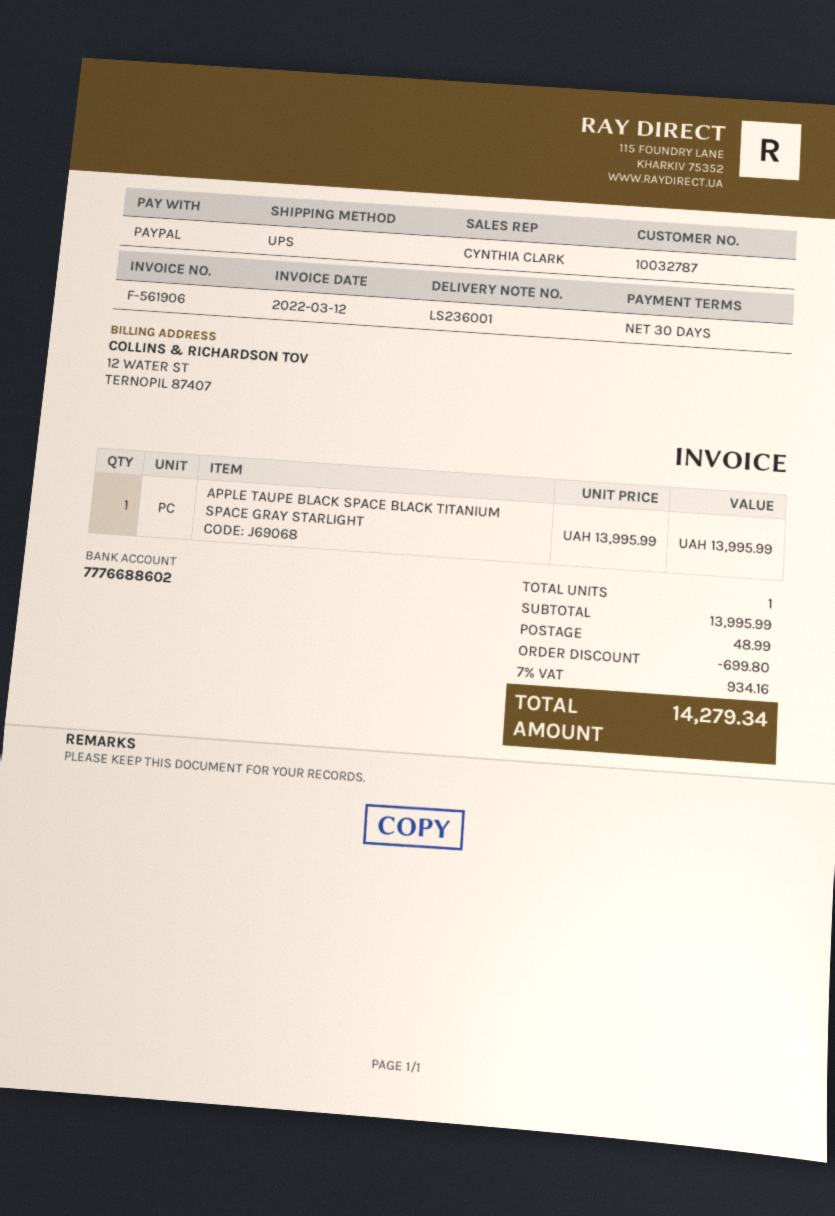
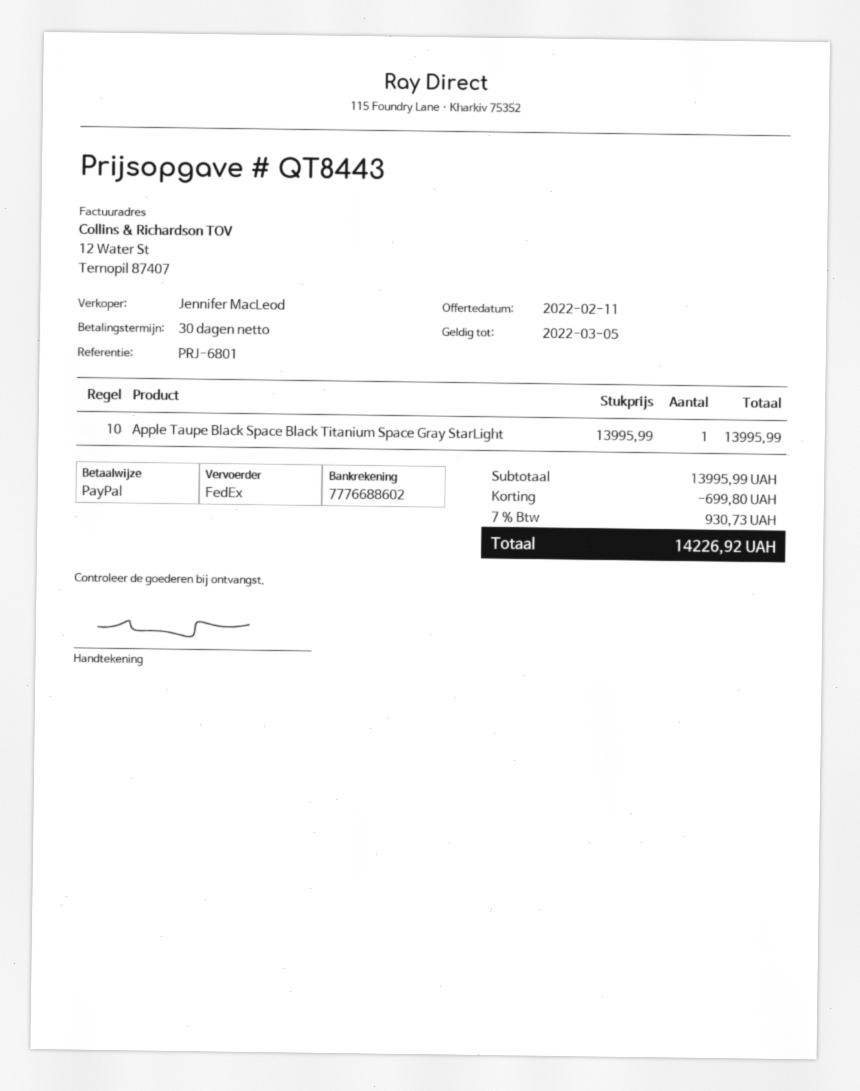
sales rep: CYNTHIA CLARK -> Jennifer MacLeod
shipping method: UPS -> FedEx
shipping: 48.99 -> none
tax: 7% = 934.16 -> 7% = 930.73
total: 14279.34 -> 14226.92

